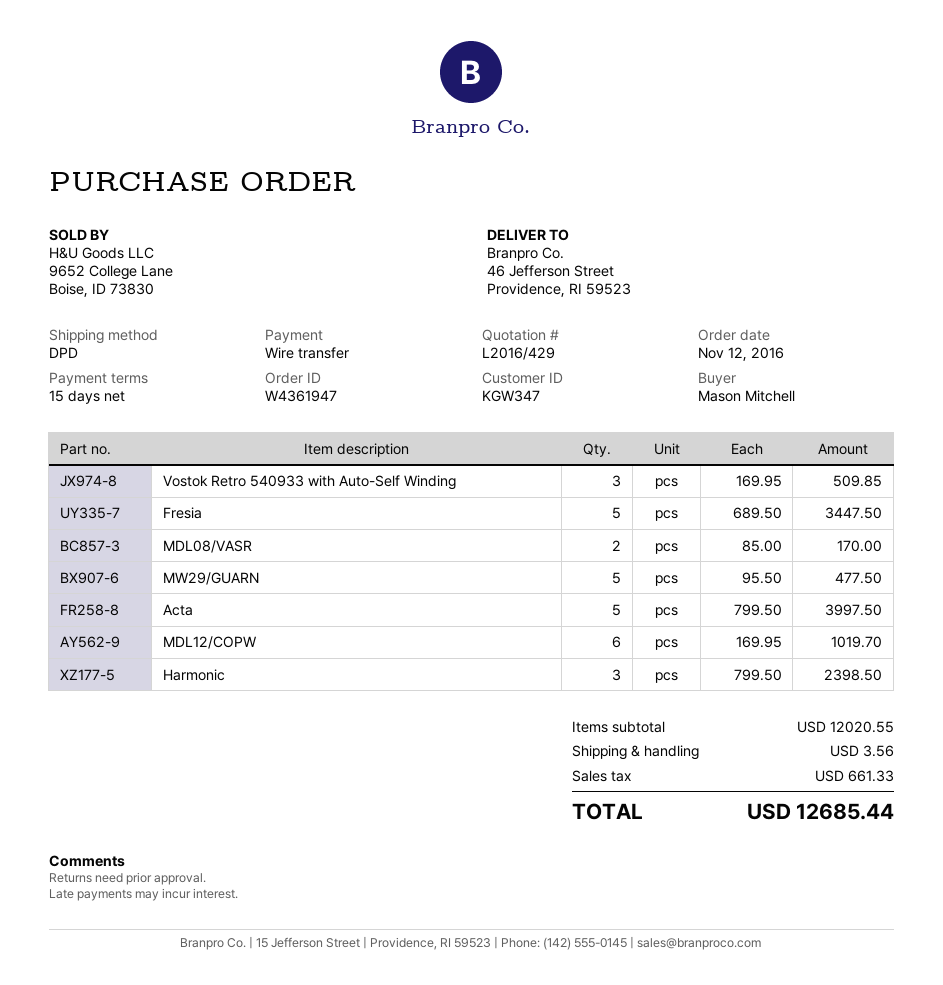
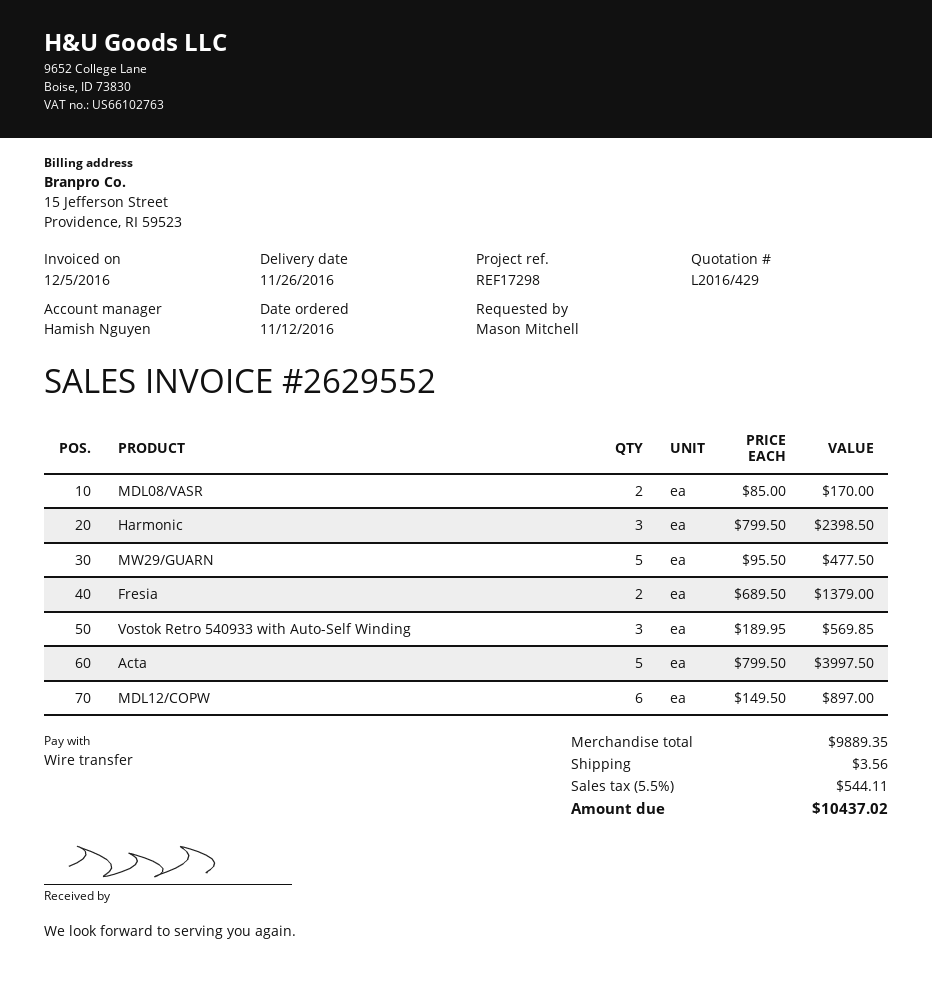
Vostok Retro 540933 with Auto-Self Winding: 3 x 169.95 = 509.85 -> 3 x 189.95 = 569.85
Fresia: 5 x 689.50 = 3447.50 -> 2 x 689.50 = 1379.00
MDL12/COPW: 6 x 169.95 = 1019.70 -> 6 x 149.50 = 897.00
subtotal: 12020.55 -> 9889.35
tax: 661.33 -> 544.11
total: 12685.44 -> 10437.02

